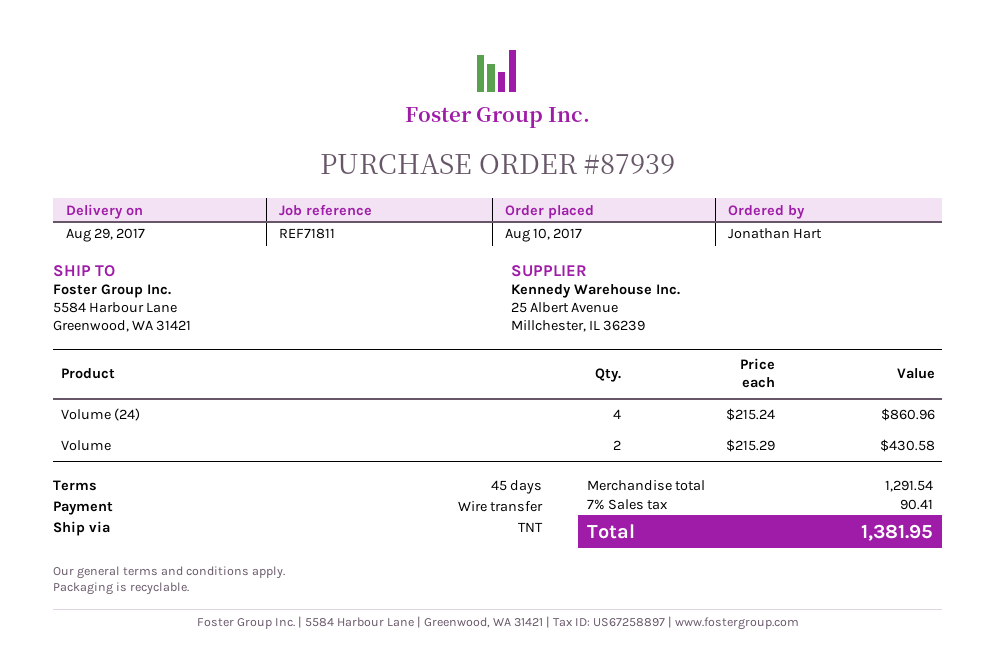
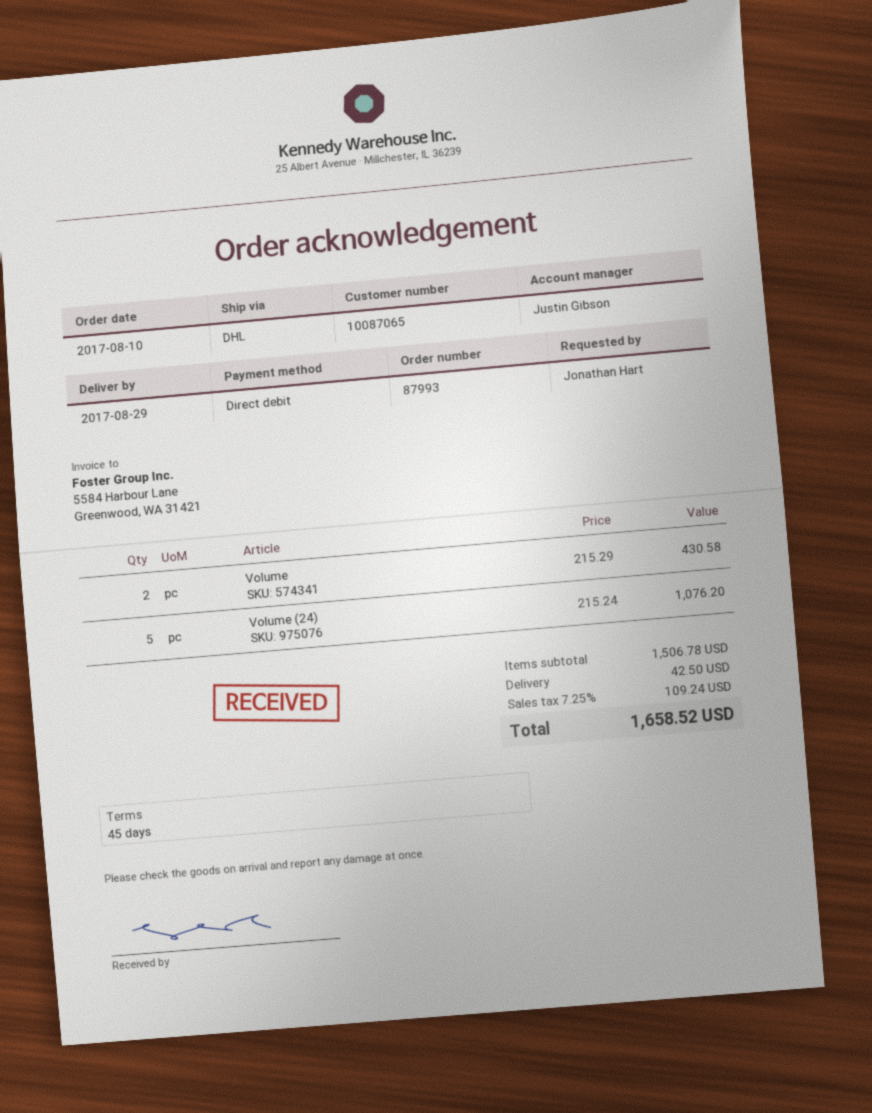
order number: 87939 -> 87993
payment method: bank transfer -> direct debit
shipping method: TNT -> DHL
Volume (24): 4 x 215.24 = 860.96 -> 5 x 215.24 = 1076.20
subtotal: 1291.54 -> 1506.78
shipping: none -> 42.50
tax: 7% = 90.41 -> 7.25% = 109.24
total: 1381.95 -> 1658.52

